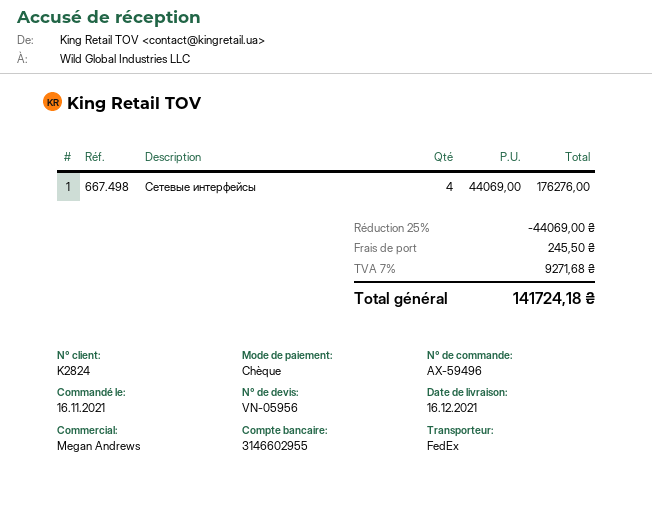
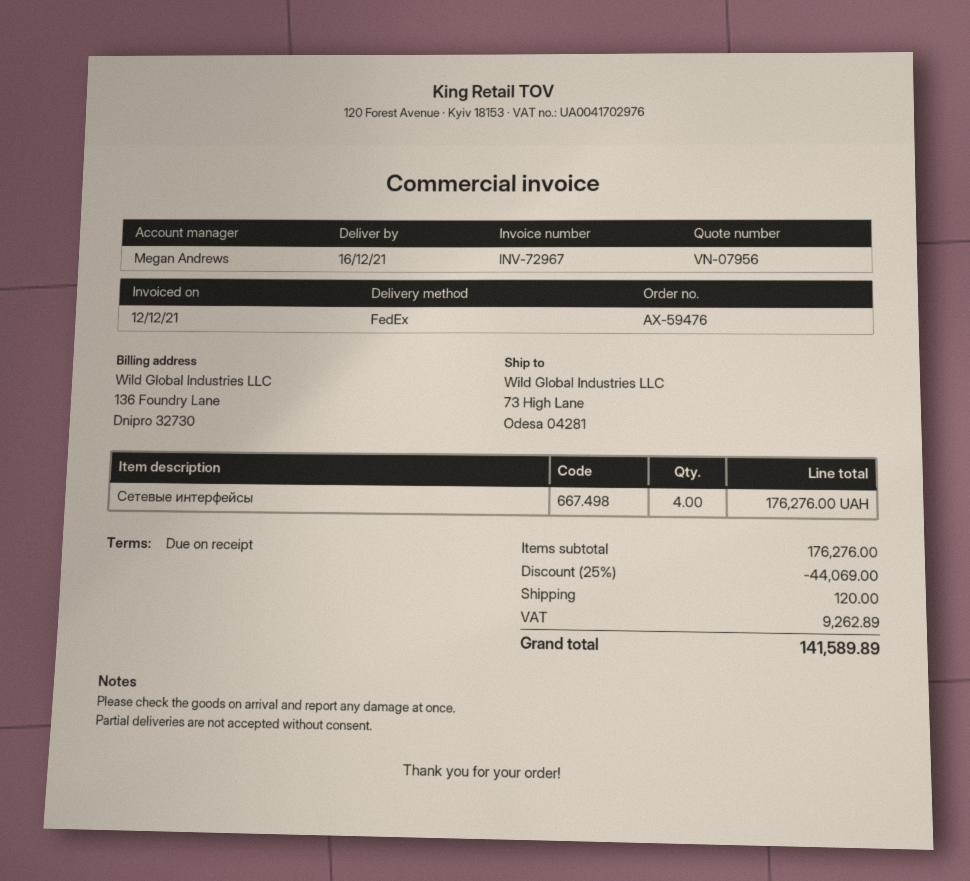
quote number: VN-05956 -> VN-07956
order number: AX-59496 -> AX-59476
shipping: 245.50 -> 120.00
tax: 9271.68 -> 9262.89
total: 141724.18 -> 141589.89

